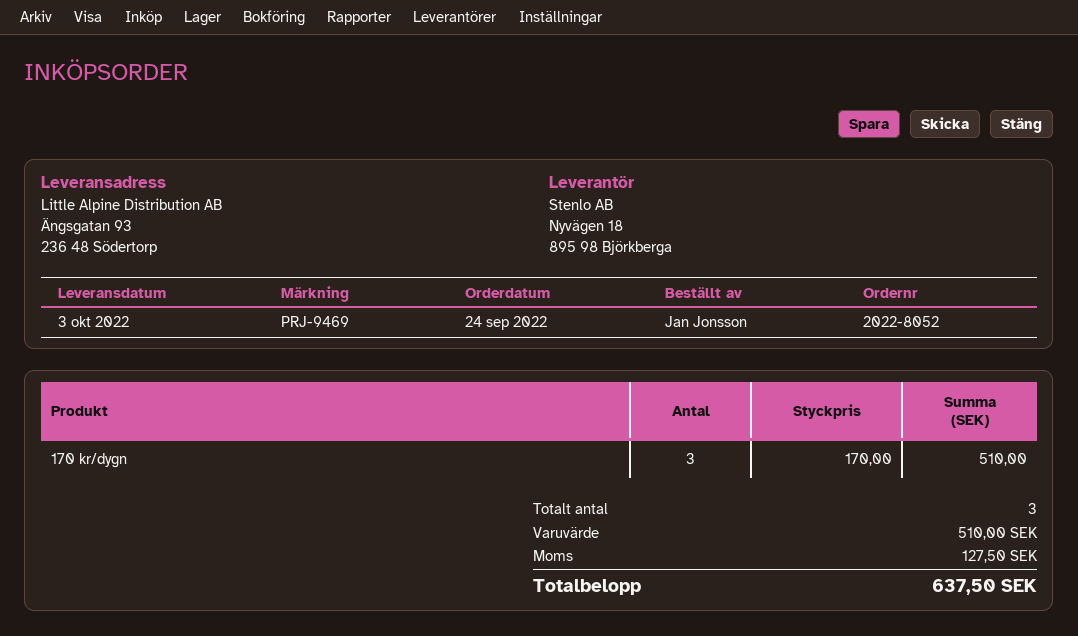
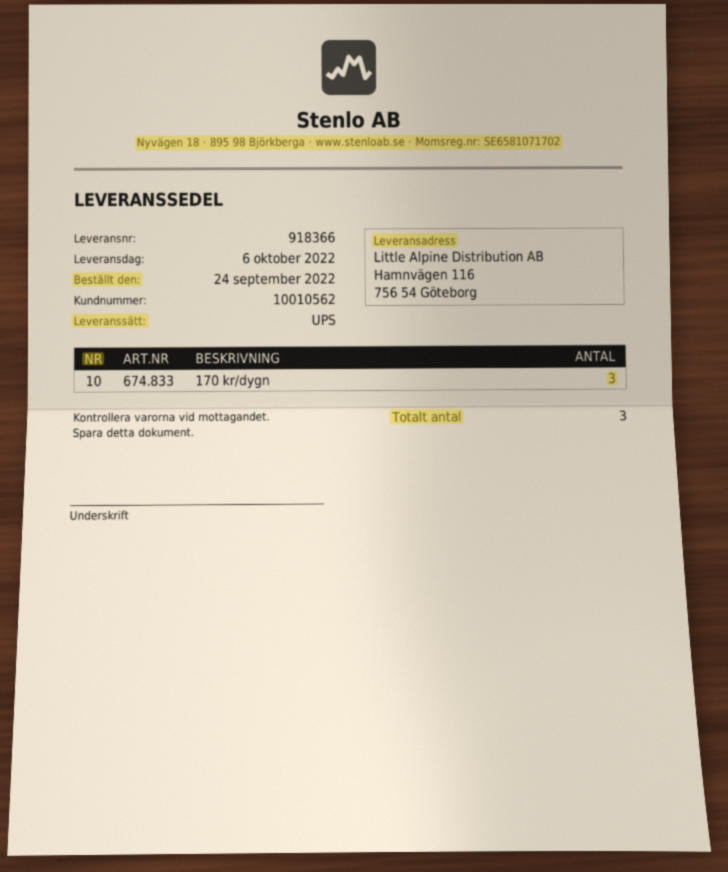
delivery date: 2022-10-03 -> 2022-10-06
ship to: Ängsgatan 93, 236 48 Södertorp -> Hamnvägen 116, 756 54 Göteborg

